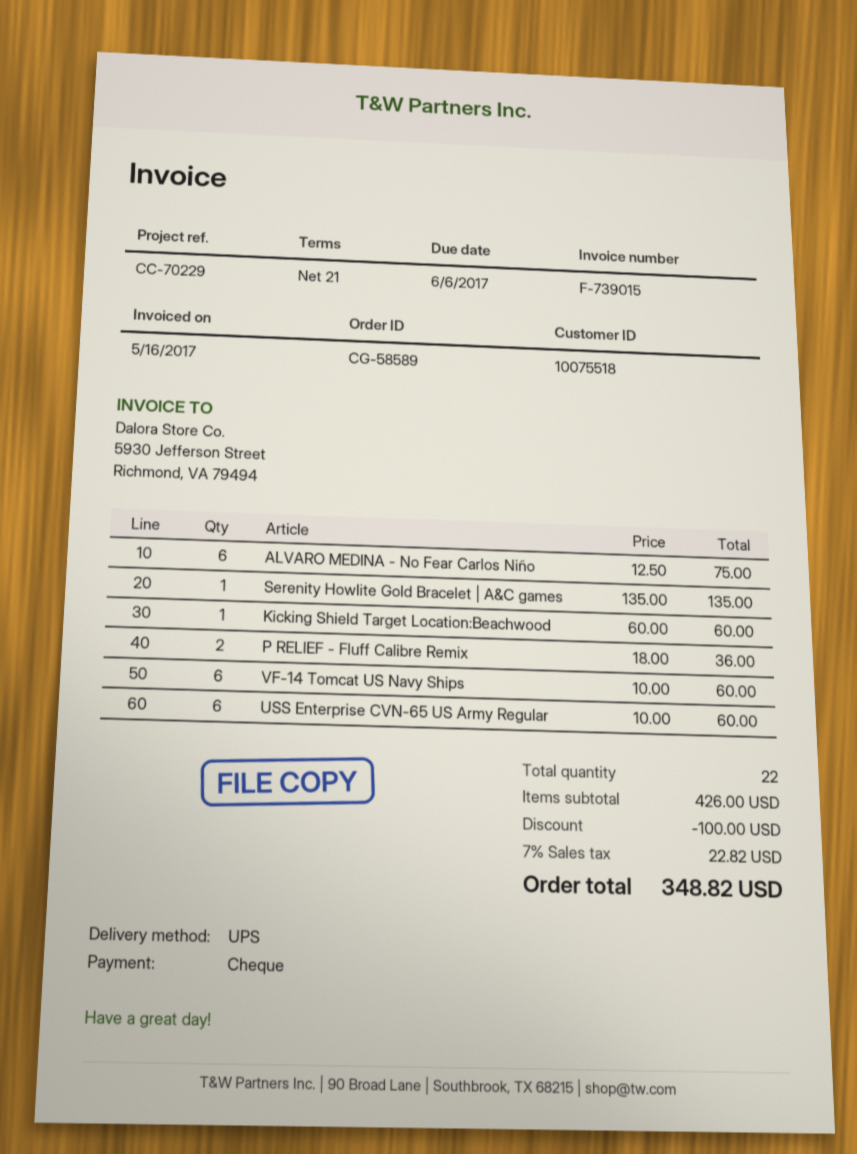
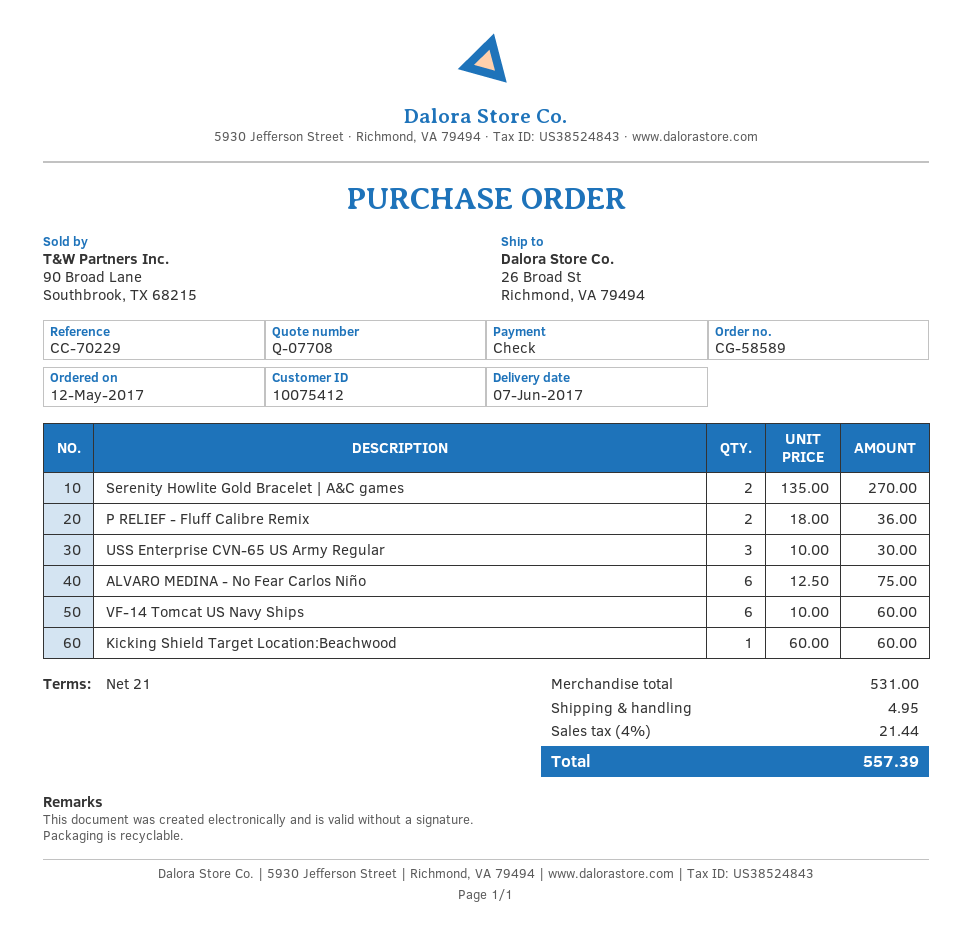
customer number: 10075518 -> 10075412
Serenity Howlite Gold Bracelet | A&C games: 1 x 135.00 = 135.00 -> 2 x 135.00 = 270.00
USS Enterprise CVN-65 US Army Regular: 6 x 10.00 = 60.00 -> 3 x 10.00 = 30.00
subtotal: 426.00 -> 531.00
discount: 100.00 -> none
shipping: none -> 4.95
tax: 7% = 22.82 -> 4% = 21.44
total: 348.82 -> 557.39

